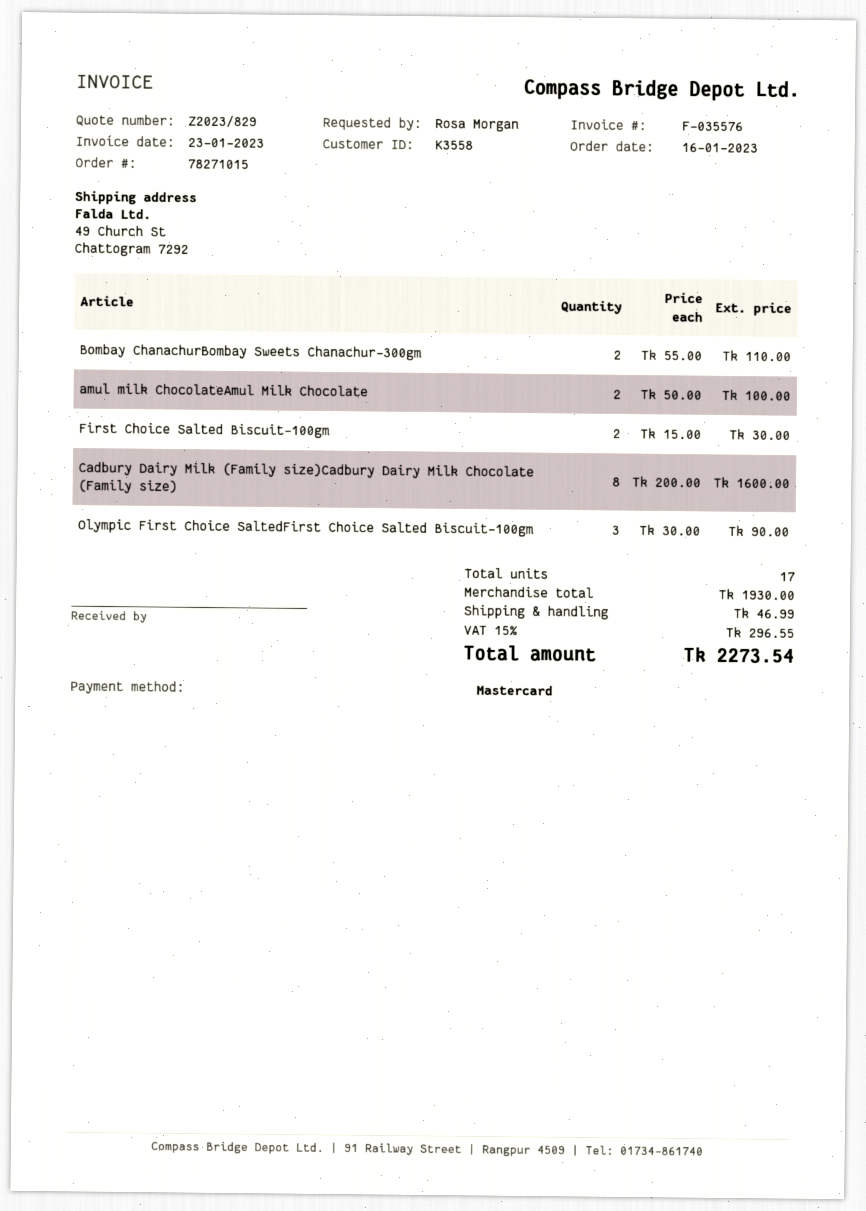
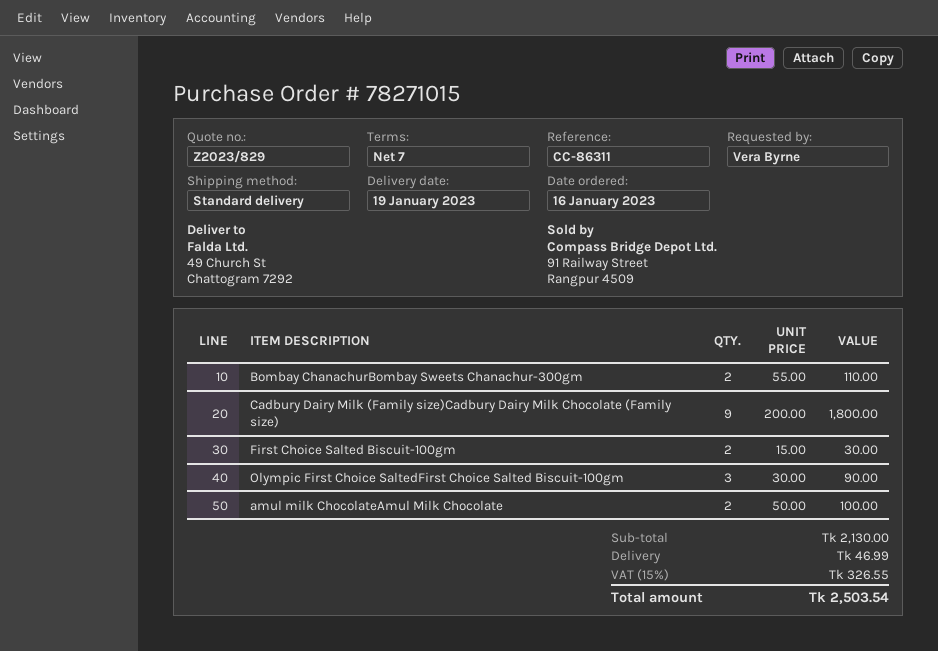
ordered by: Rosa Morgan -> Vera Byrne
Cadbury Dairy Milk (Family size)Cadbury Dairy Milk Chocolate (Family size): 8 x 200.00 = 1600.00 -> 9 x 200.00 = 1800.00
subtotal: 1930.00 -> 2130.00
tax: 15% = 296.55 -> 15% = 326.55
total: 2273.54 -> 2503.54

